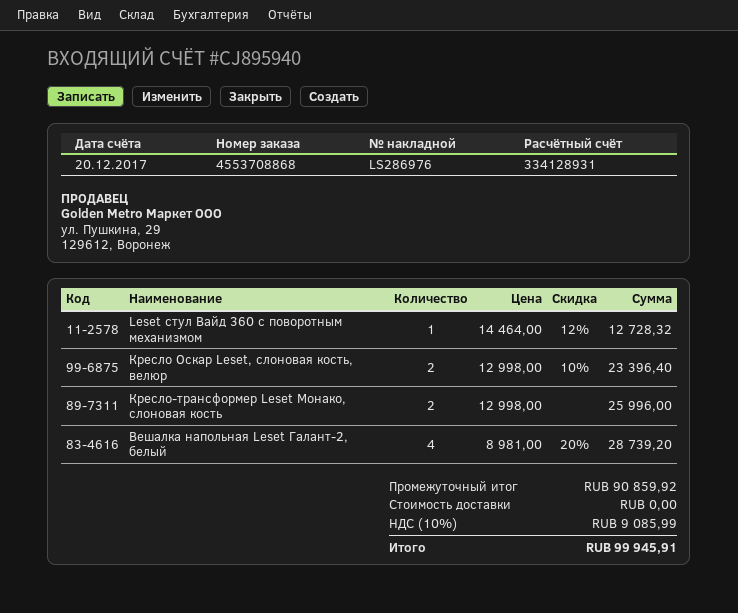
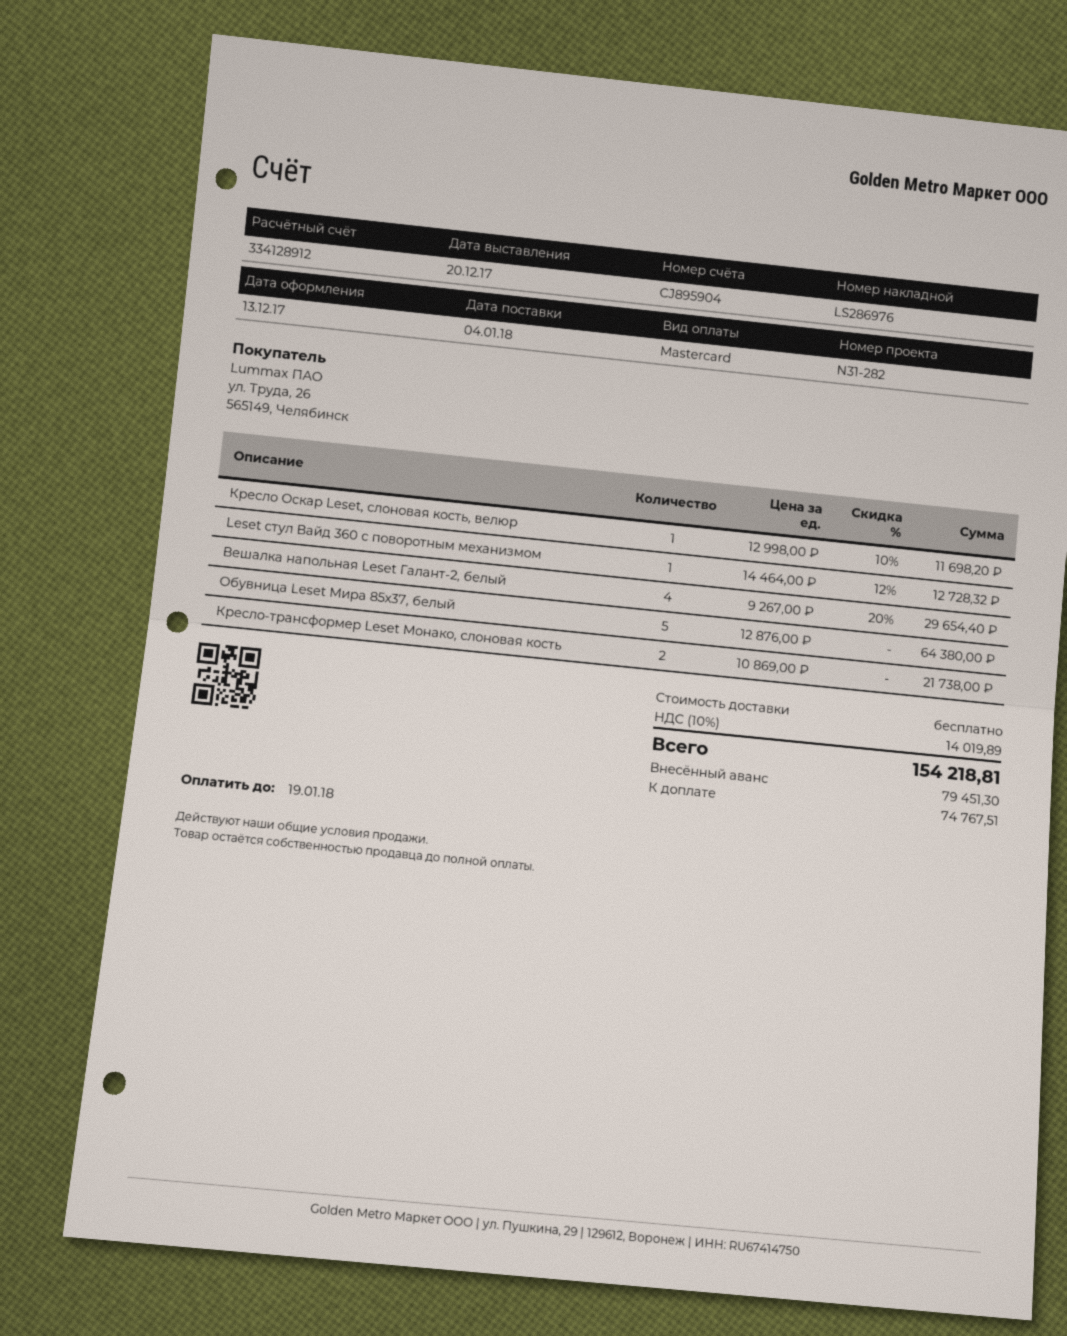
invoice number: CJ895940 -> CJ895904
bank account: 334128931 -> 334128912
Кресло Оскар Leset, слоновая кость, велюр: 2 x 12998.00 - 10% = 23396.40 -> 1 x 12998.00 - 10% = 11698.20
Кресло-трансформер Leset Монако, слоновая кость: 2 x 12998.00 = 25996.00 -> 2 x 10869.00 = 21738.00
Вешалка напольная Leset Галант-2, белый: 4 x 8981.00 - 20% = 28739.20 -> 4 x 9267.00 - 20% = 29654.40
Обувница Leset Мира 85х37, белый: none -> 5 x 12876.00 = 64380.00
tax: 10% = 9085.99 -> 10% = 14019.89
total: 99945.91 -> 154218.81

